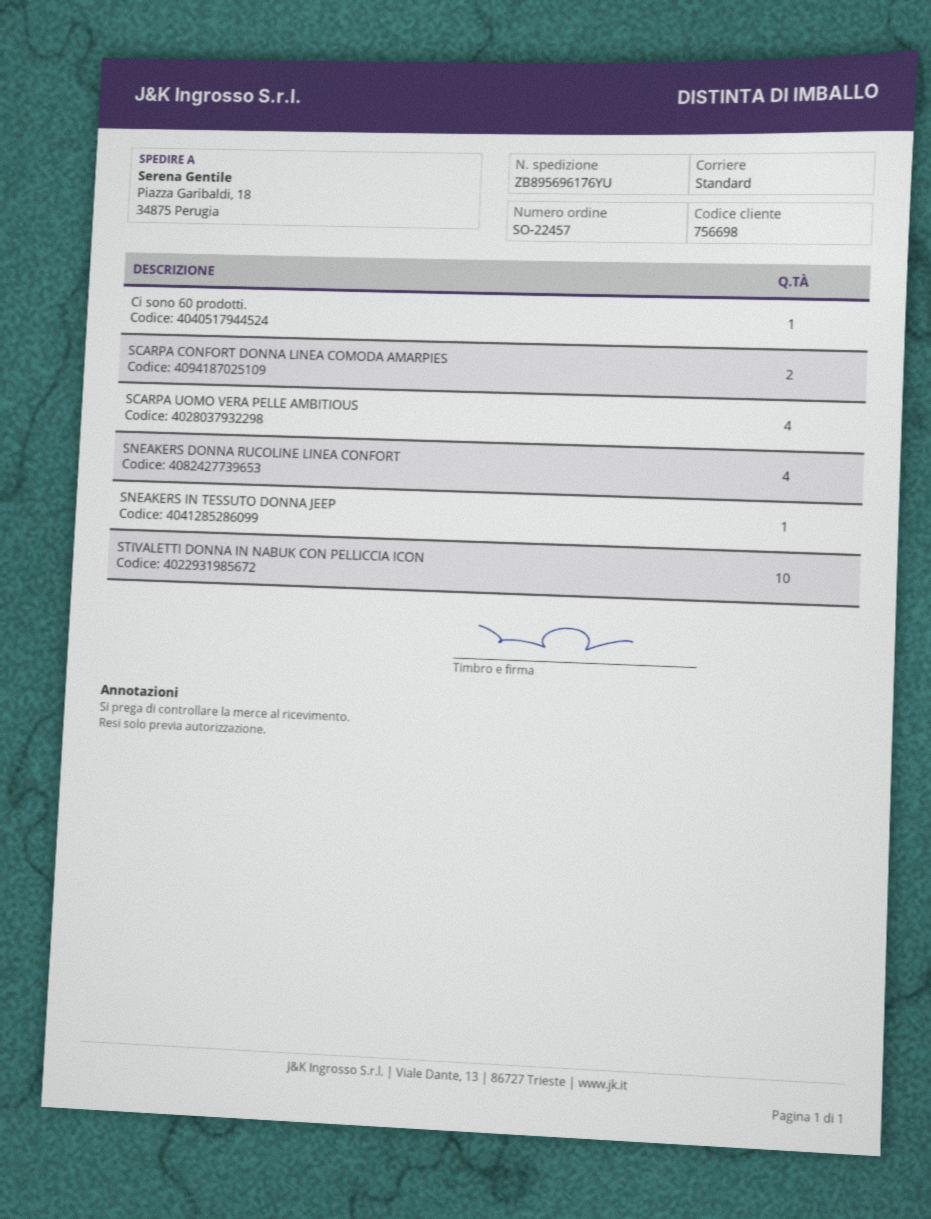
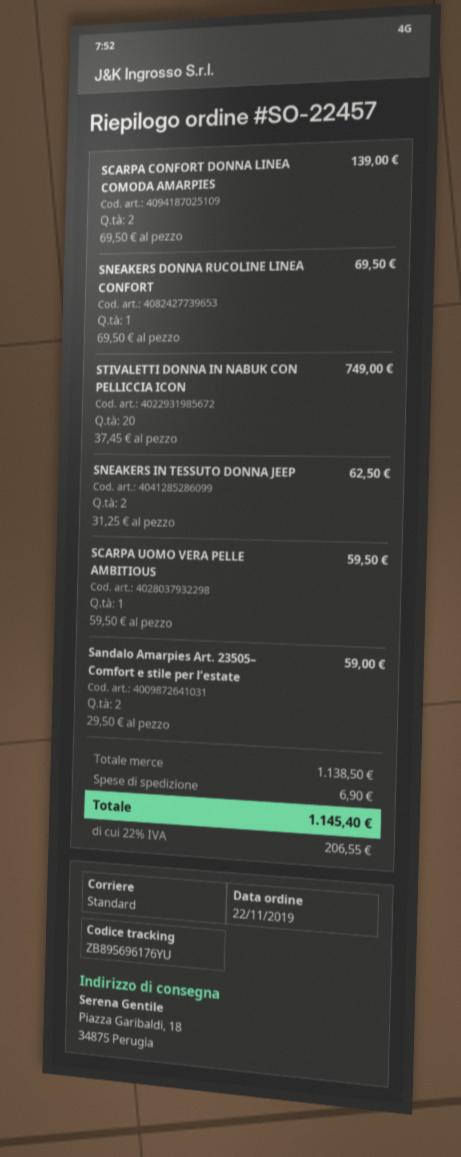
Ci sono 60 prodotti.: 1 -> none
SCARPA UOMO VERA PELLE AMBITIOUS: 4 -> 1
SNEAKERS DONNA RUCOLINE LINEA CONFORT: 4 -> 1
SNEAKERS IN TESSUTO DONNA JEEP: 1 -> 2
STIVALETTI DONNA IN NABUK CON PELLICCIA ICON: 10 -> 20
Sandalo Amarpies Art. 23505– Comfort e stile per l’estate: none -> 2

